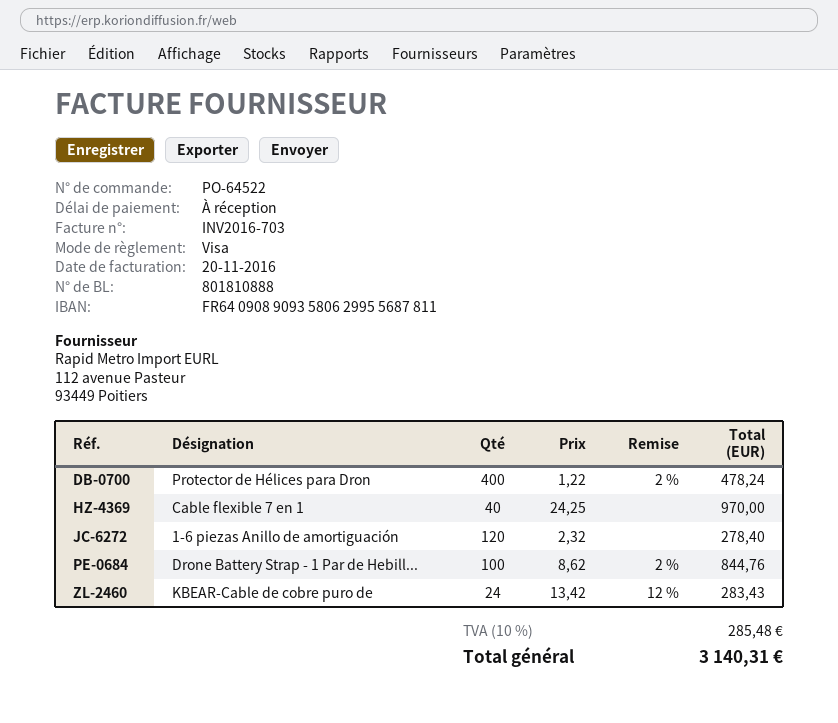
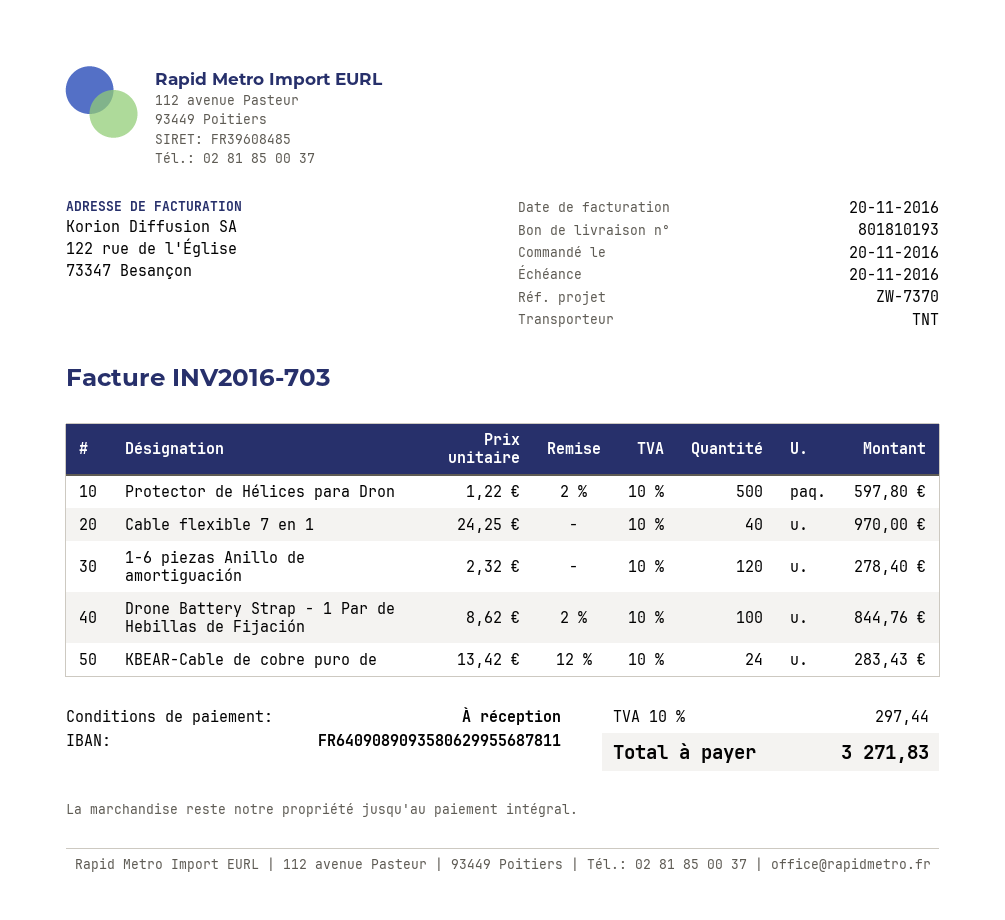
delivery note number: 801810888 -> 801810193
Protector de Hélices para Dron: 400 x 1.22 - 2% = 478.24 -> 500 x 1.22 - 2% = 597.80
tax: 10% = 285.48 -> 10% = 297.44
total: 3140.31 -> 3271.83

